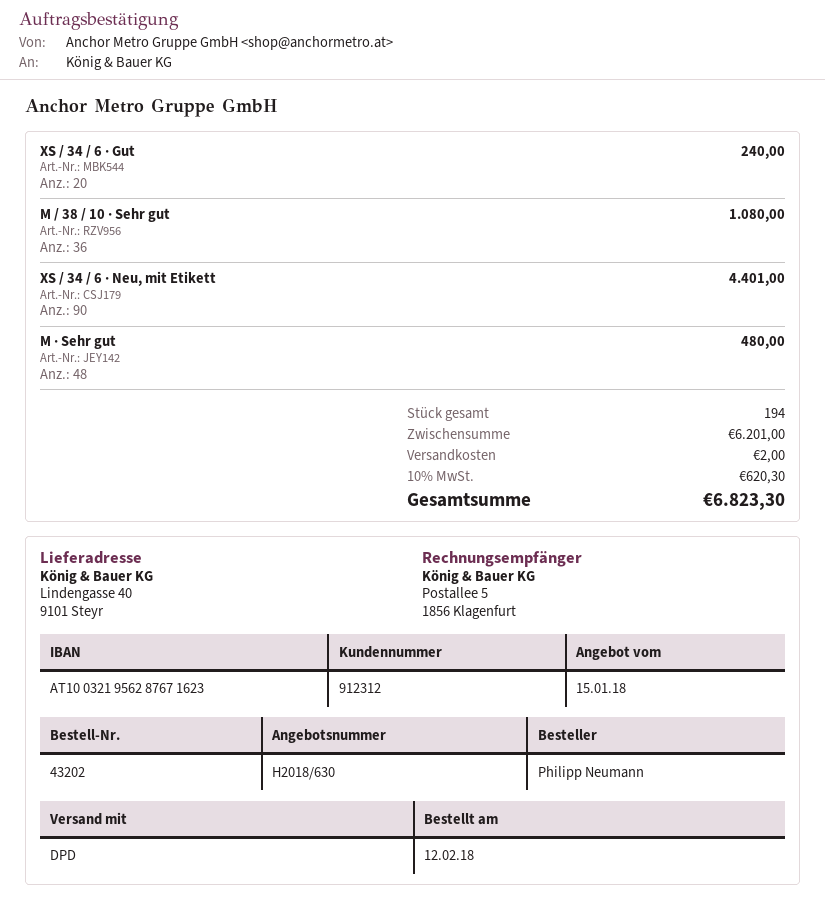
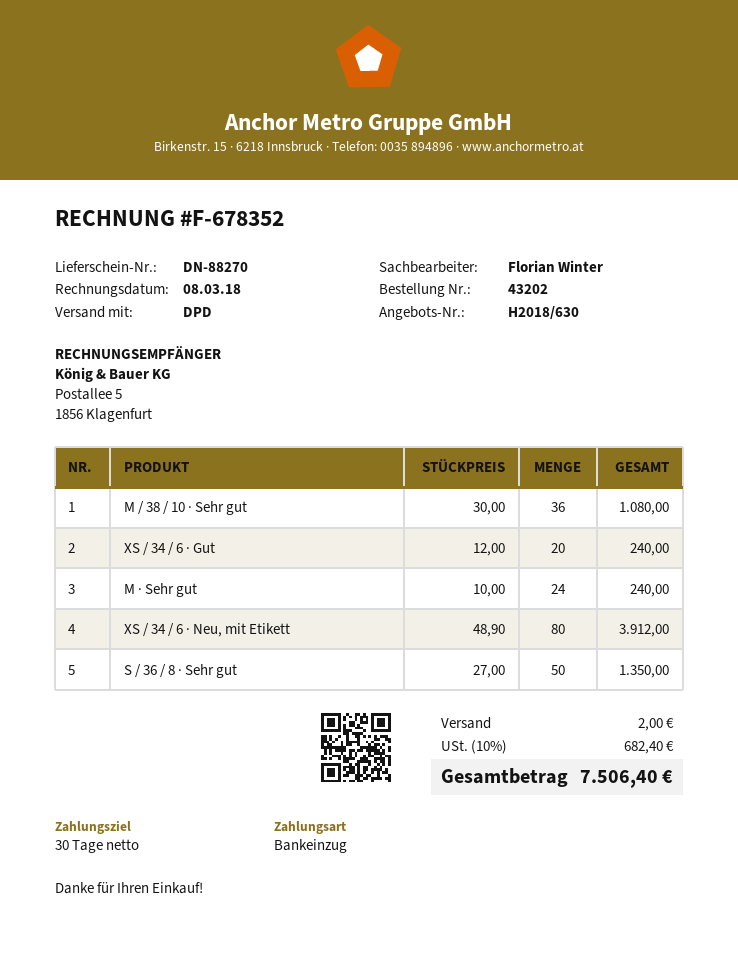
XS / 34 / 6 · Neu, mit Etikett: 90 for 4401.00 -> 80 for 3912.00
M · Sehr gut: 48 for 480.00 -> 24 for 240.00
S / 36 / 8 · Sehr gut: none -> 50 for 1350.00
tax: 10% = 620.30 -> 10% = 682.40
total: 6823.30 -> 7506.40

